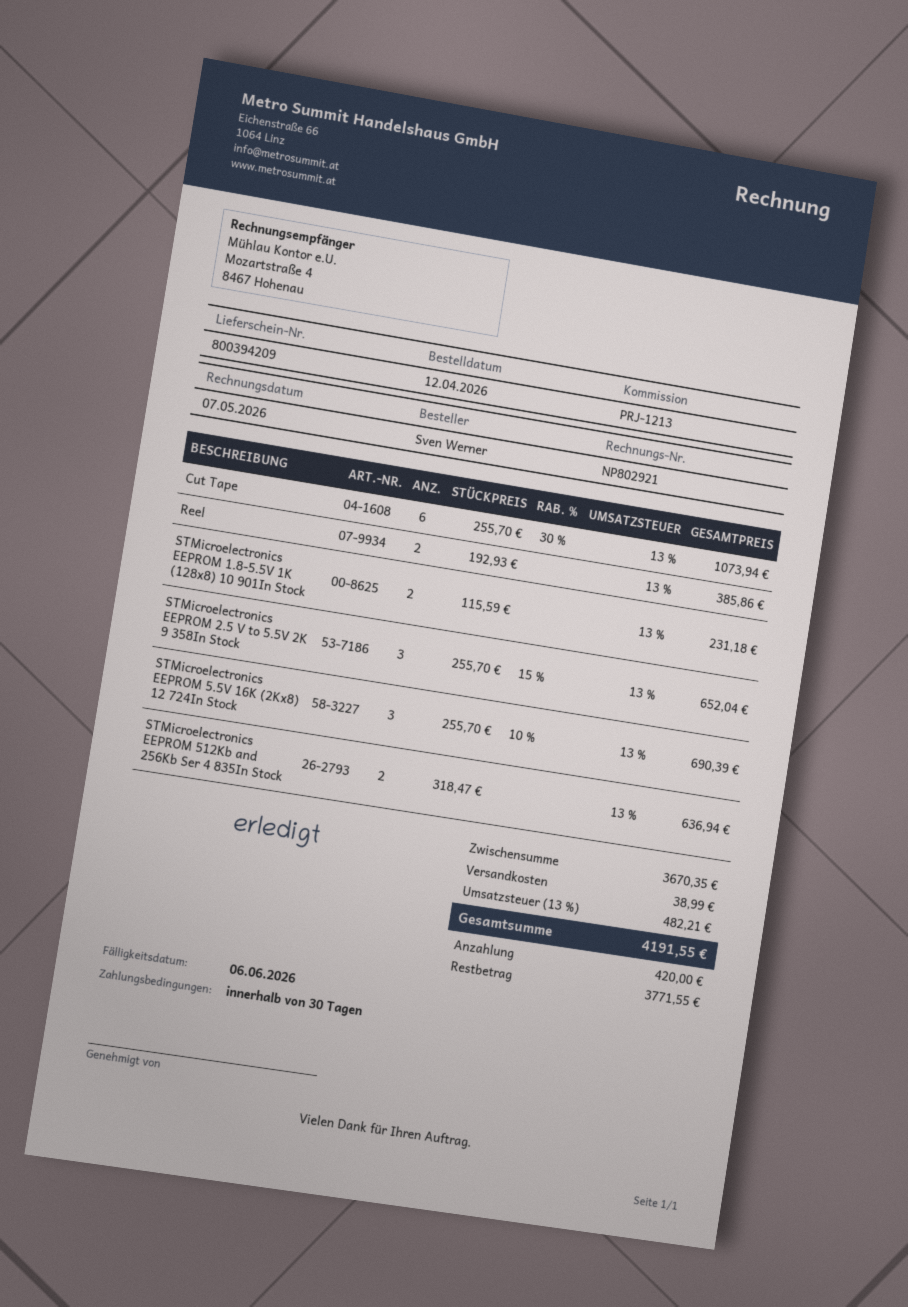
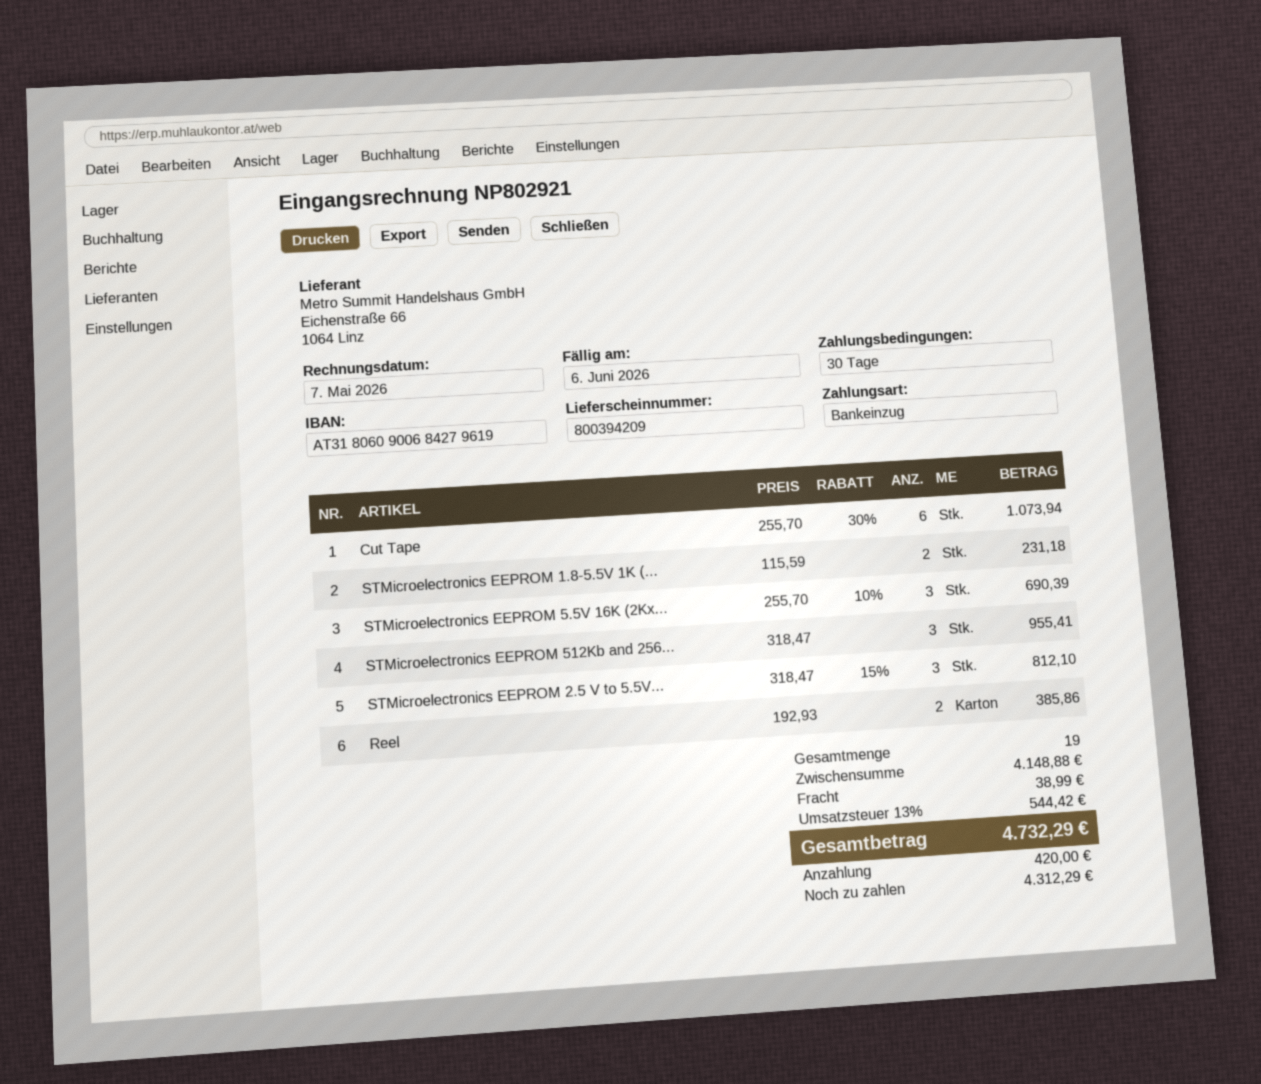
STMicroelectronics EEPROM 2.5 V to 5.5V 2K 9 358In Stock: 3 x 255.70 - 15% = 652.04 -> 3 x 318.47 - 15% = 812.10
STMicroelectronics EEPROM 512Kb and 256Kb Ser 4 835In Stock: 2 x 318.47 = 636.94 -> 3 x 318.47 = 955.41
subtotal: 3670.35 -> 4148.88
tax: 13% = 482.21 -> 13% = 544.42
total: 4191.55 -> 4732.29
balance: 3771.55 -> 4312.29

